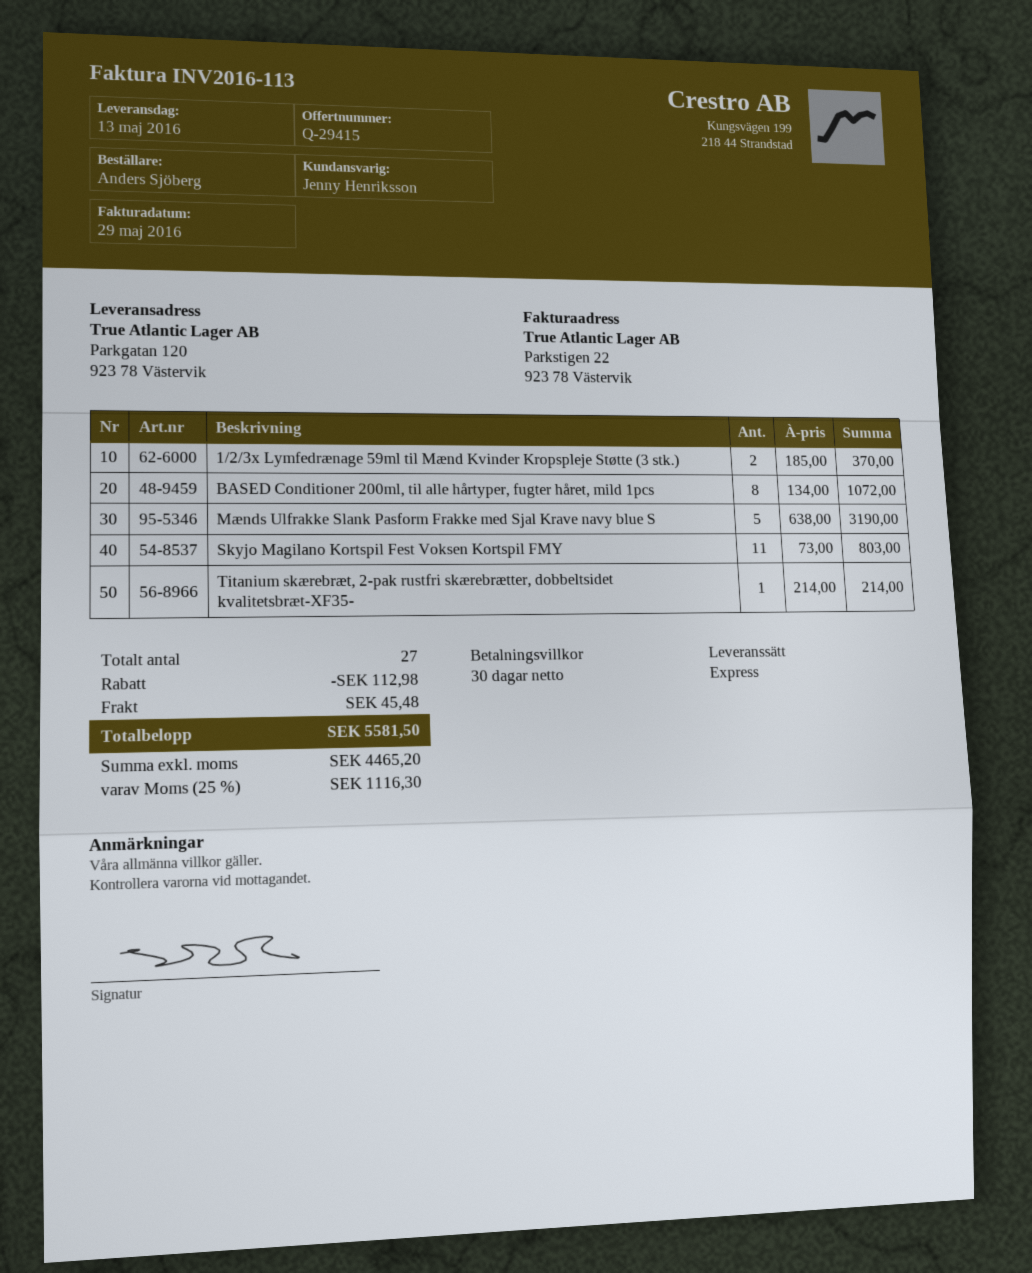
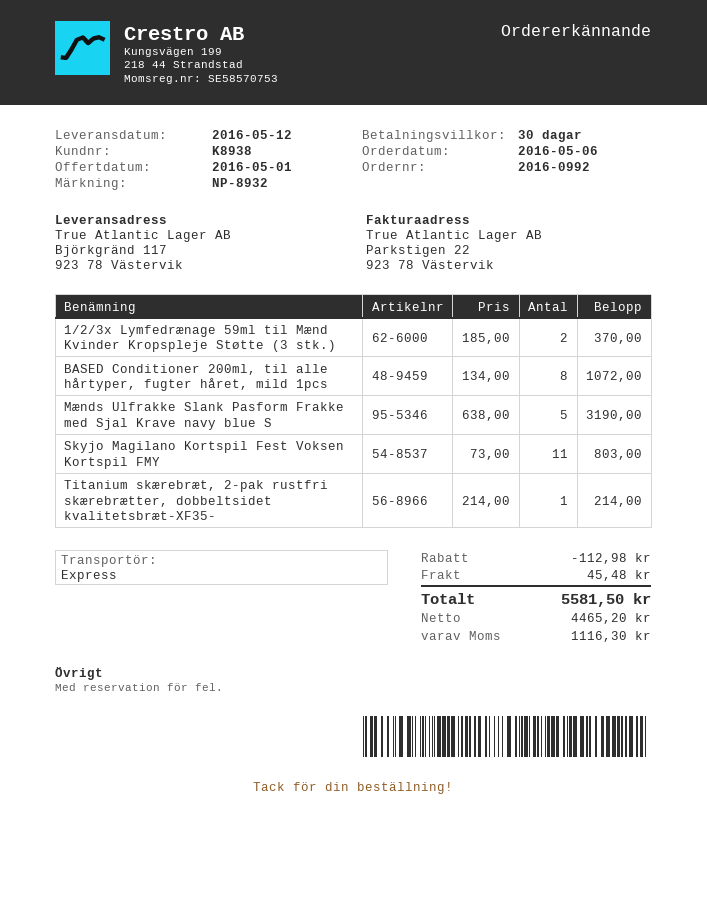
delivery date: 2016-05-13 -> 2016-05-12
ship to: Parkgatan 120, 923 78 Västervik -> Björkgränd 117, 923 78 Västervik

